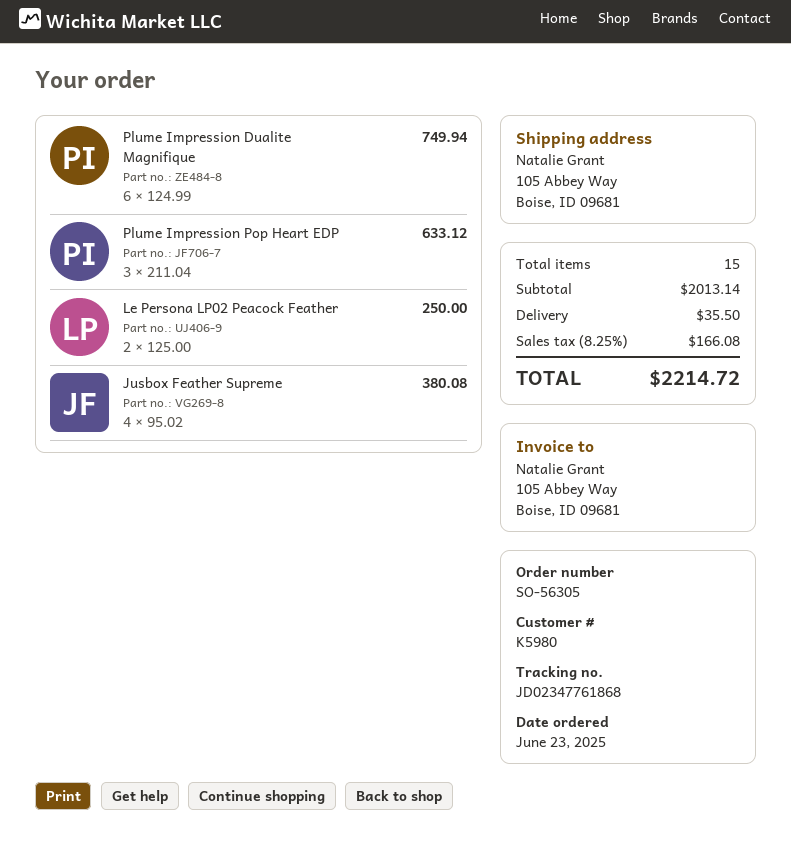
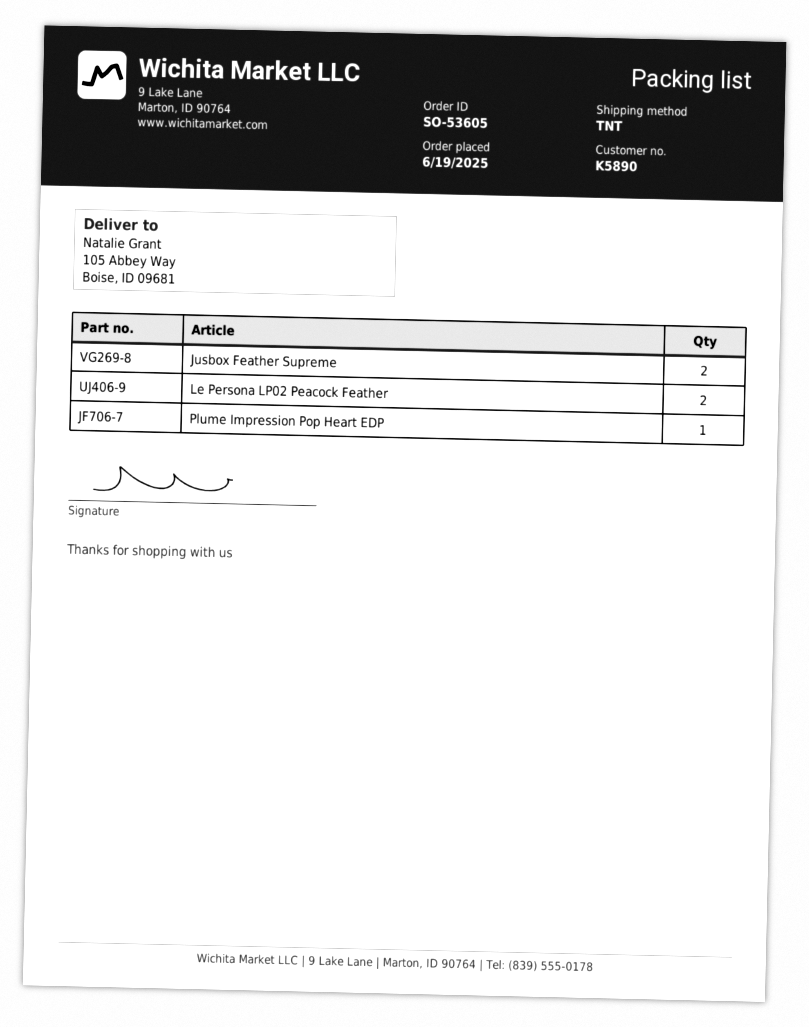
order number: SO-56305 -> SO-53605
order date: 2025-06-23 -> 2025-06-19
customer number: K5980 -> K5890
Plume Impression Dualite Magnifique: 6 -> none
Plume Impression Pop Heart EDP: 3 -> 1
Jusbox Feather Supreme: 4 -> 2

